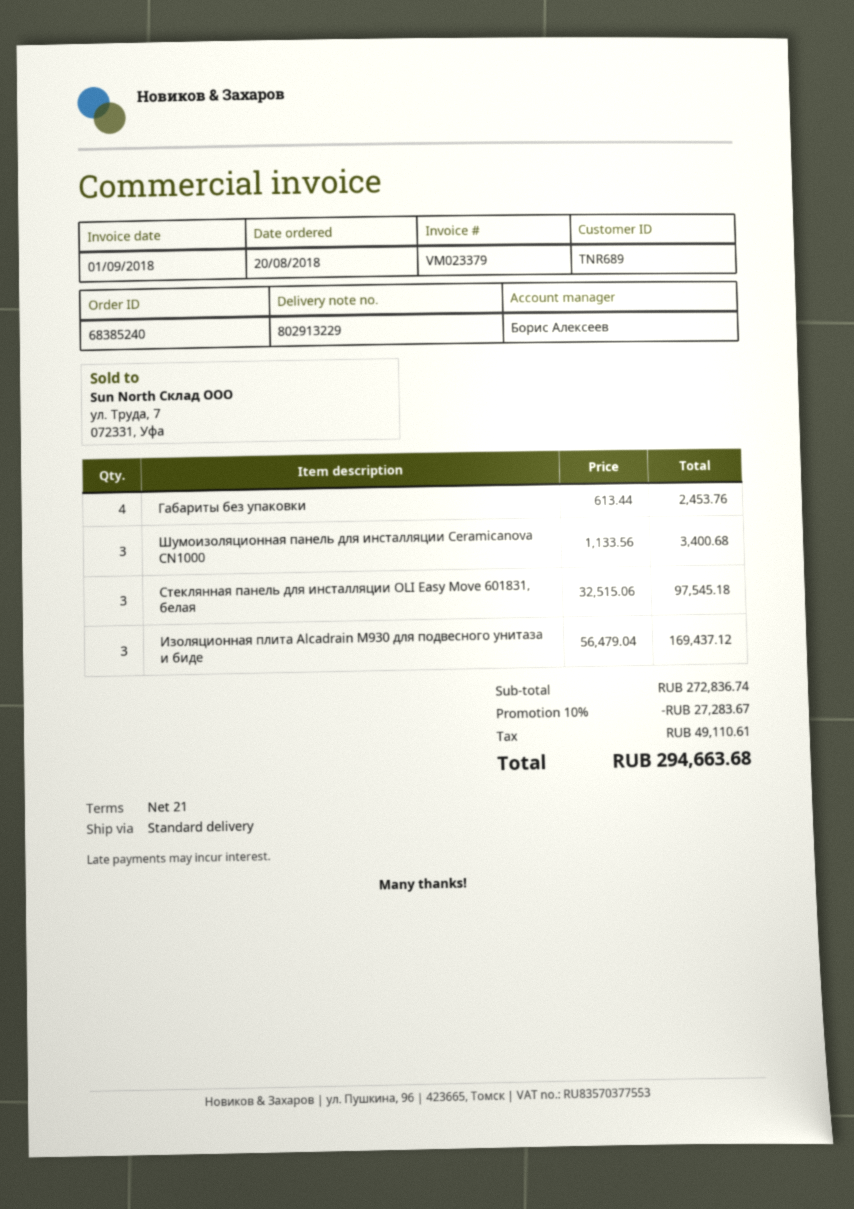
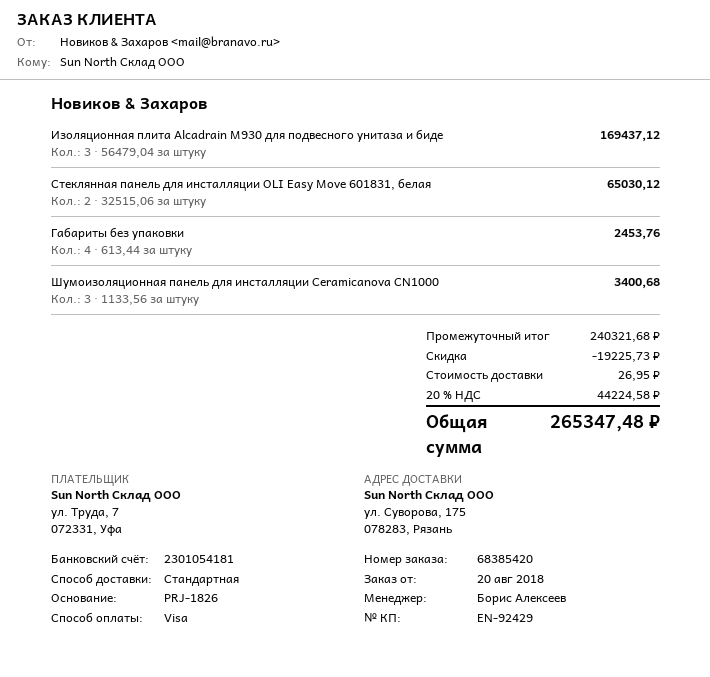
order number: 68385240 -> 68385420
Стеклянная панель для инсталляции OLI Easy Move 601831, белая: 3 x 32515.06 = 97545.18 -> 2 x 32515.06 = 65030.12
subtotal: 272836.74 -> 240321.68
discount: 27283.67 -> 19225.73
shipping: none -> 26.95
tax: 49110.61 -> 44224.58
total: 294663.68 -> 265347.48

